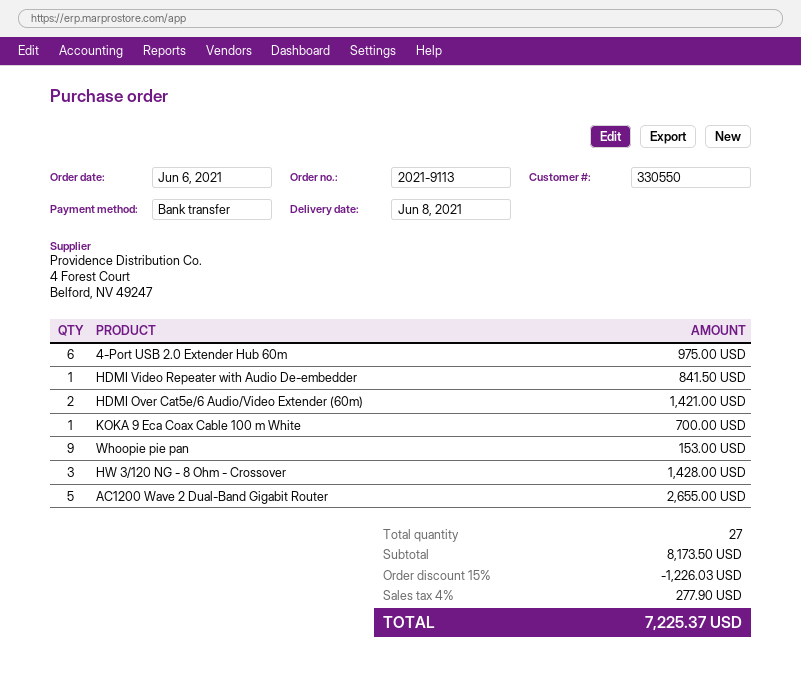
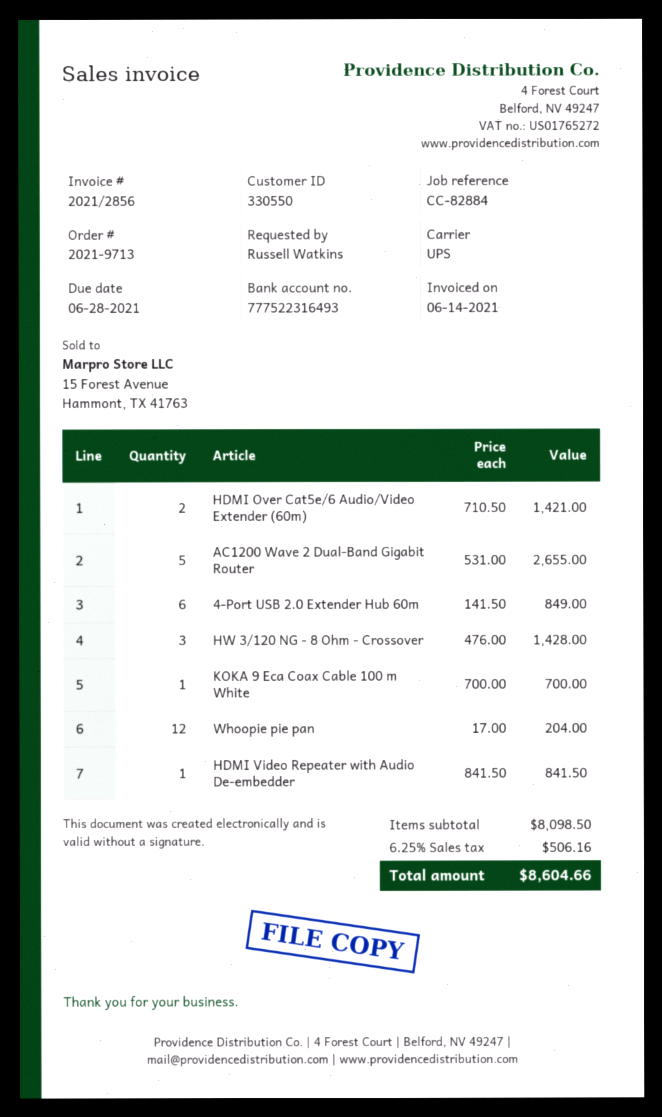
order number: 2021-9113 -> 2021-9713
4-Port USB 2.0 Extender Hub 60m: 6 for 975.00 -> 6 for 849.00
Whoopie pie pan: 9 for 153.00 -> 12 for 204.00
subtotal: 8173.50 -> 8098.50
discount: 15% = 1226.03 -> none
tax: 4% = 277.90 -> 6.25% = 506.16
total: 7225.37 -> 8604.66

